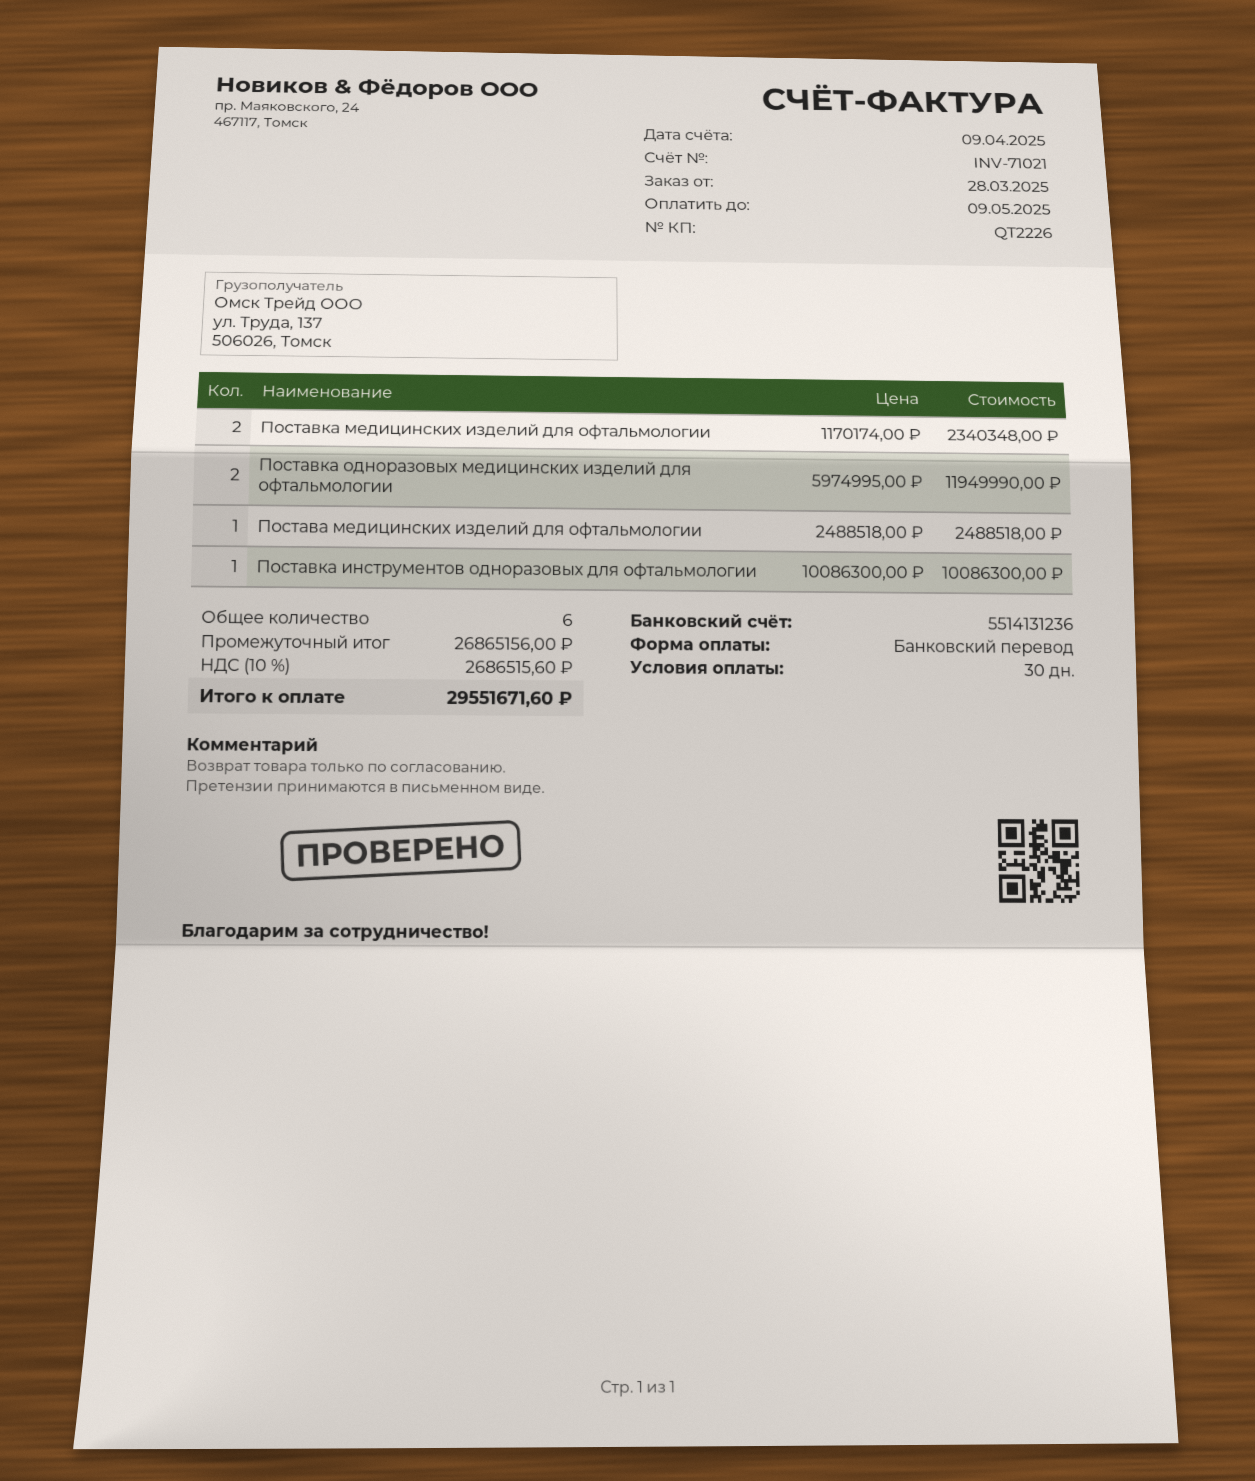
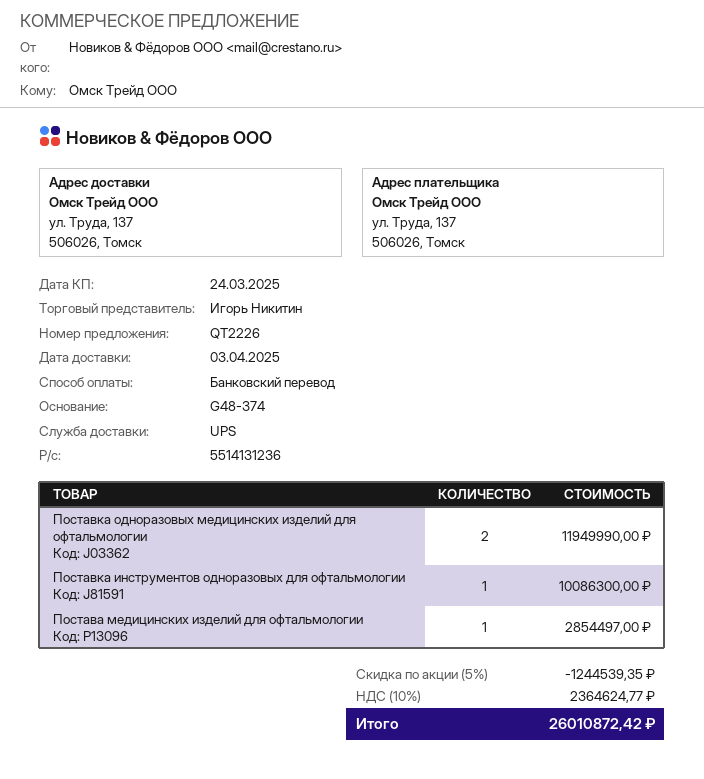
Поставка медицинских изделий для офтальмологии: 2 for 2340348.00 -> none
Постава медицинских изделий для офтальмологии: 1 for 2488518.00 -> 1 for 2854497.00
discount: none -> 5% = 1244539.35
tax: 10% = 2686515.60 -> 10% = 2364624.77
total: 29551671.60 -> 26010872.42

